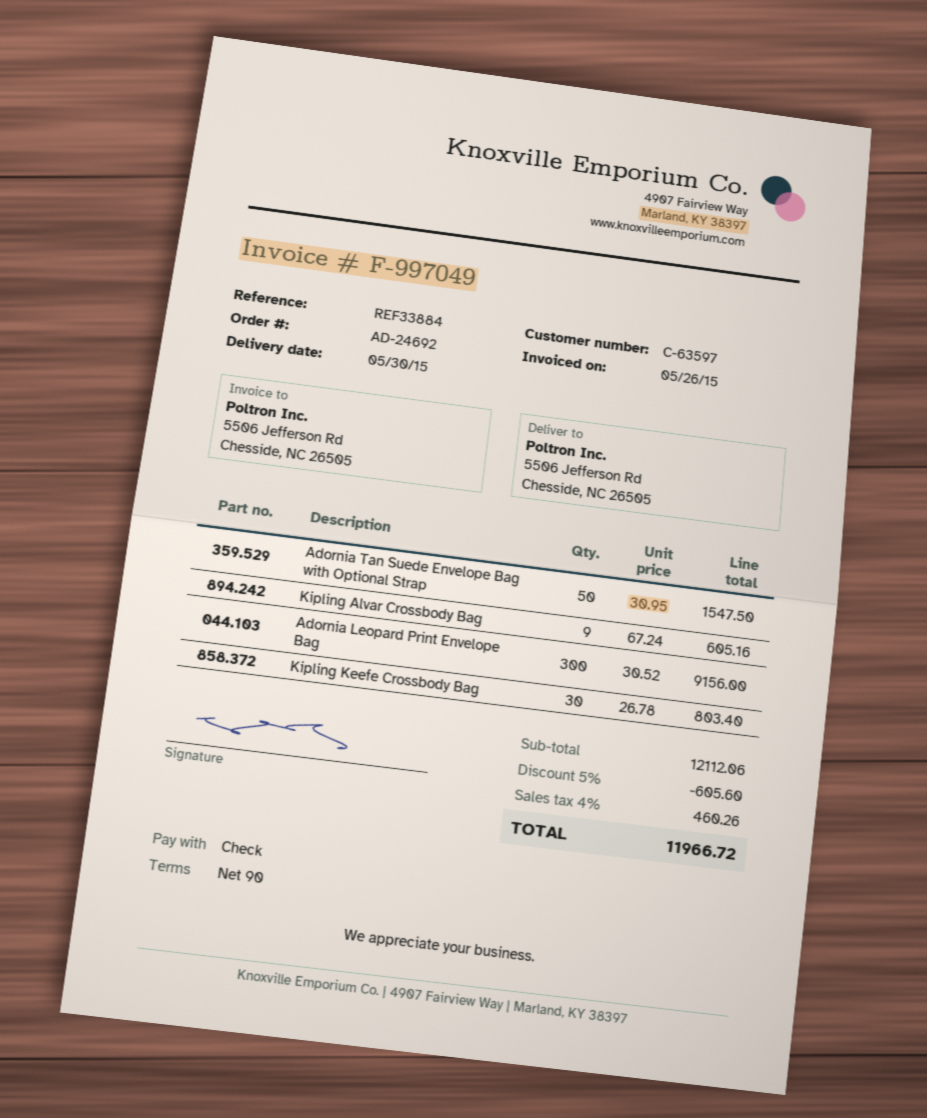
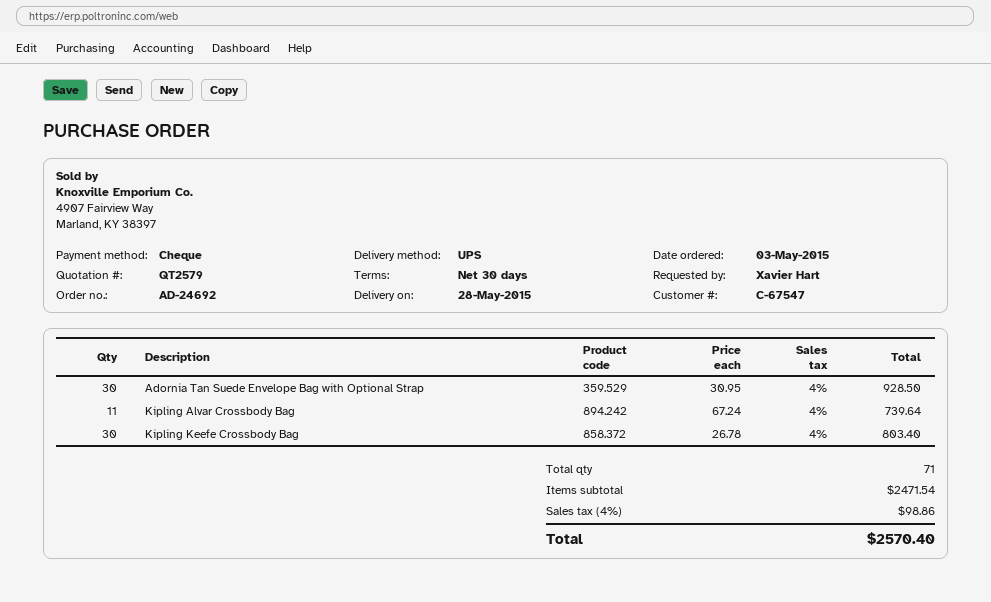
delivery date: 2015-05-30 -> 2015-05-28
payment terms: 90 days -> 30 days
customer number: C-63597 -> C-67547
Adornia Tan Suede Envelope Bag with Optional Strap: 50 x 30.95 = 1547.50 -> 30 x 30.95 = 928.50
Kipling Alvar Crossbody Bag: 9 x 67.24 = 605.16 -> 11 x 67.24 = 739.64
Adornia Leopard Print Envelope Bag: 300 x 30.52 = 9156.00 -> none
subtotal: 12112.06 -> 2471.54
discount: 5% = 605.60 -> none
tax: 4% = 460.26 -> 4% = 98.86
total: 11966.72 -> 2570.40

